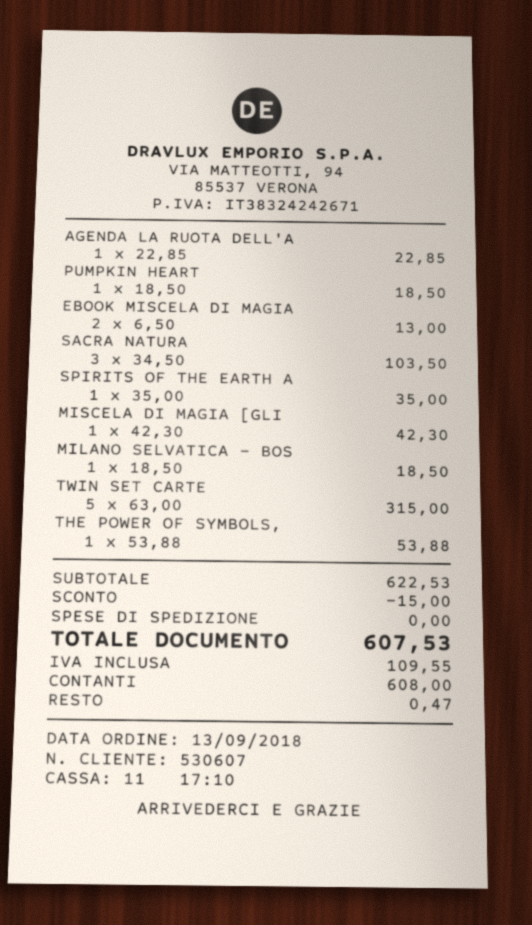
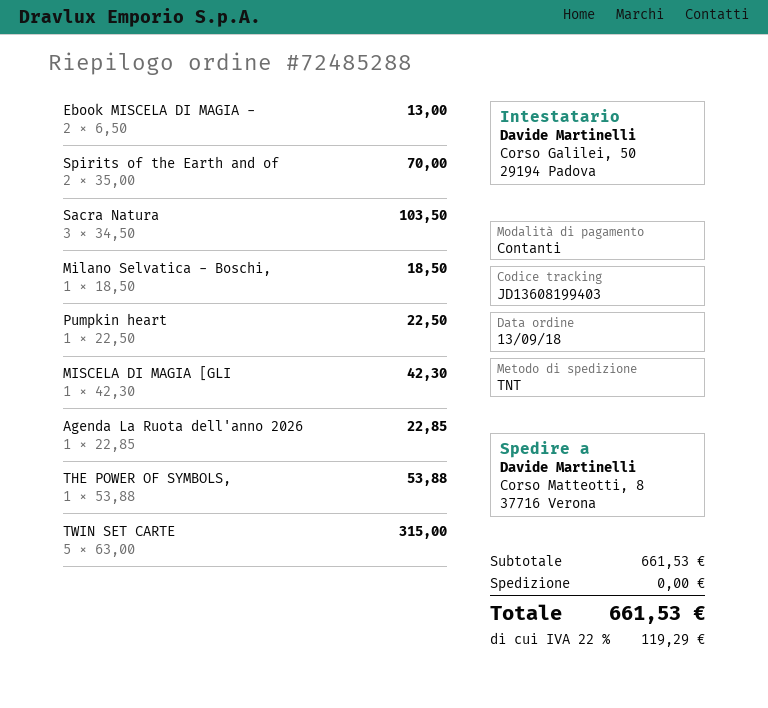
PUMPKIN HEART: 1 x 18.50 = 18.50 -> 1 x 22.50 = 22.50
SPIRITS OF THE EARTH A: 1 x 35.00 = 35.00 -> 2 x 35.00 = 70.00
subtotal: 622.53 -> 661.53
discount: 15.00 -> none
tax: 109.55 -> 119.29
total: 607.53 -> 661.53

